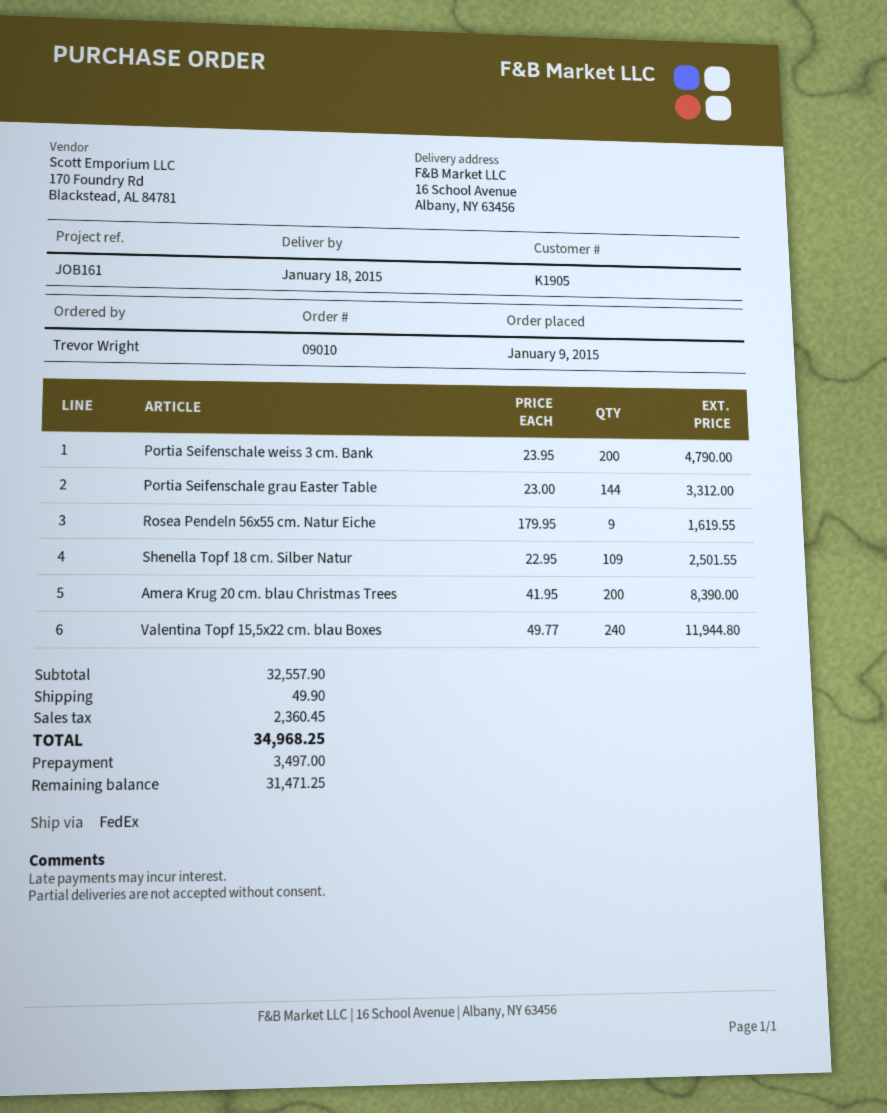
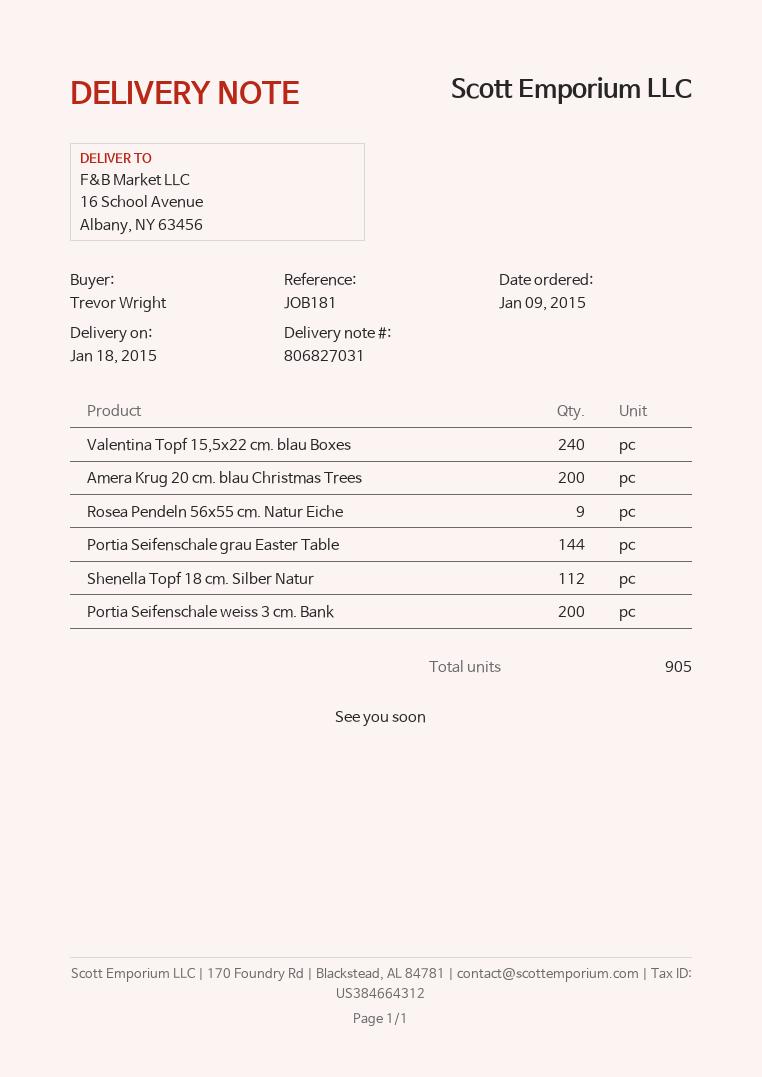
reference: JOB161 -> JOB181
Shenella Topf 18 cm. Silber Natur: 109 -> 112

